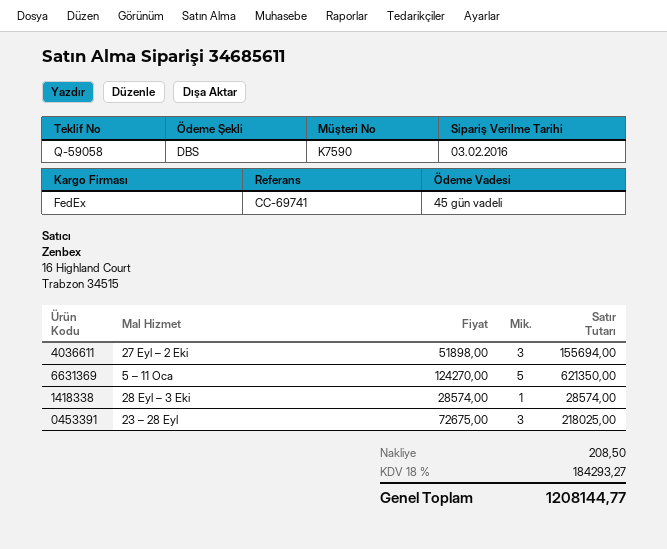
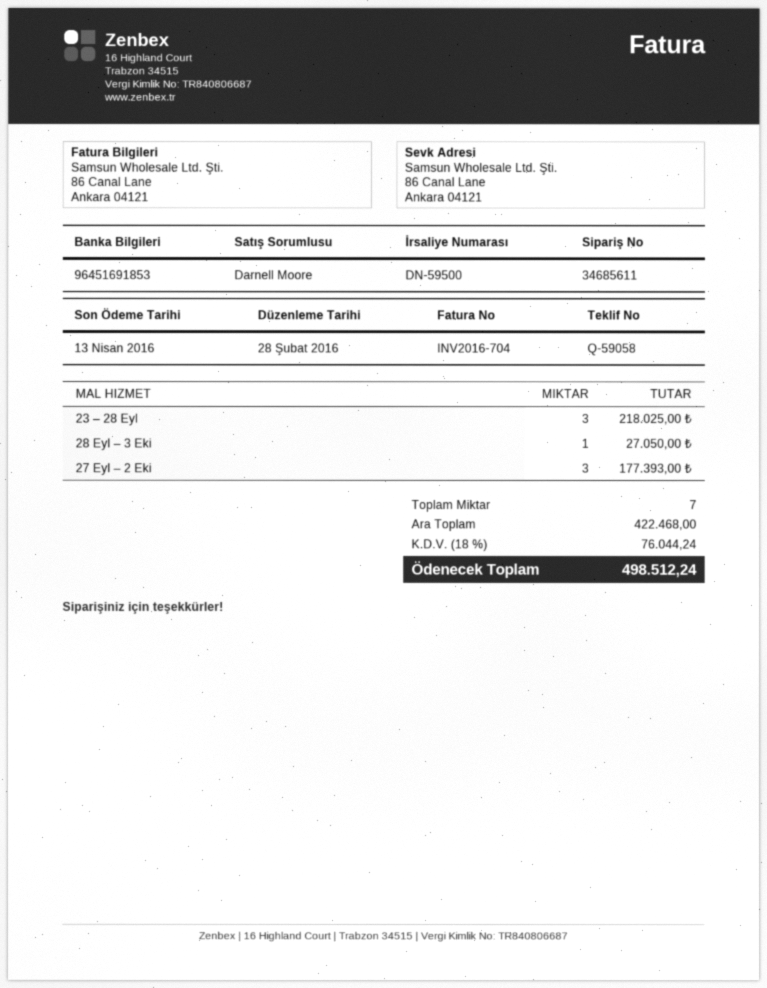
27 Eyl – 2 Eki: 3 for 155694.00 -> 3 for 177393.00
5 – 11 Oca: 5 for 621350.00 -> none
28 Eyl – 3 Eki: 1 for 28574.00 -> 1 for 27050.00
shipping: 208.50 -> none
tax: 18% = 184293.27 -> 18% = 76044.24
total: 1208144.77 -> 498512.24

